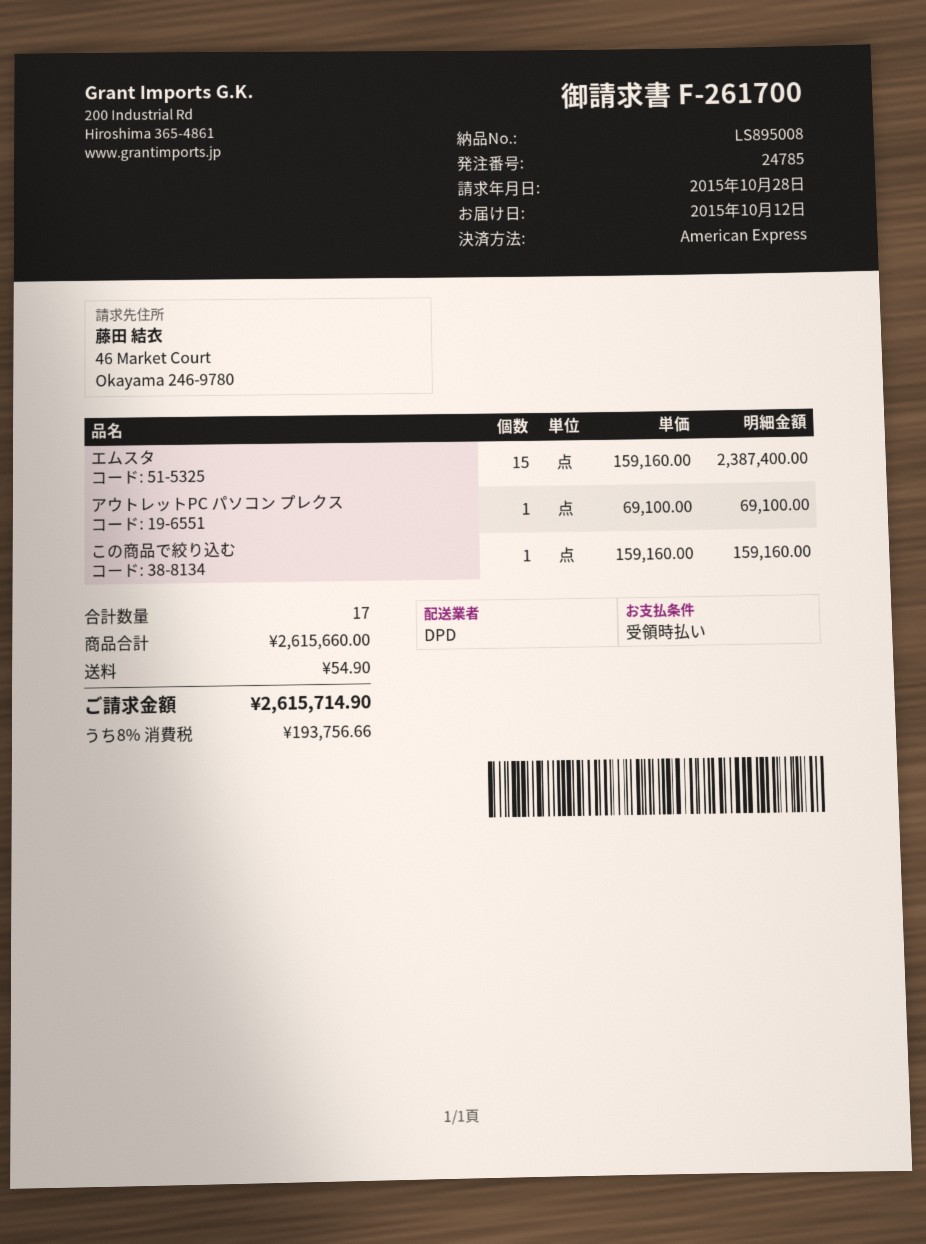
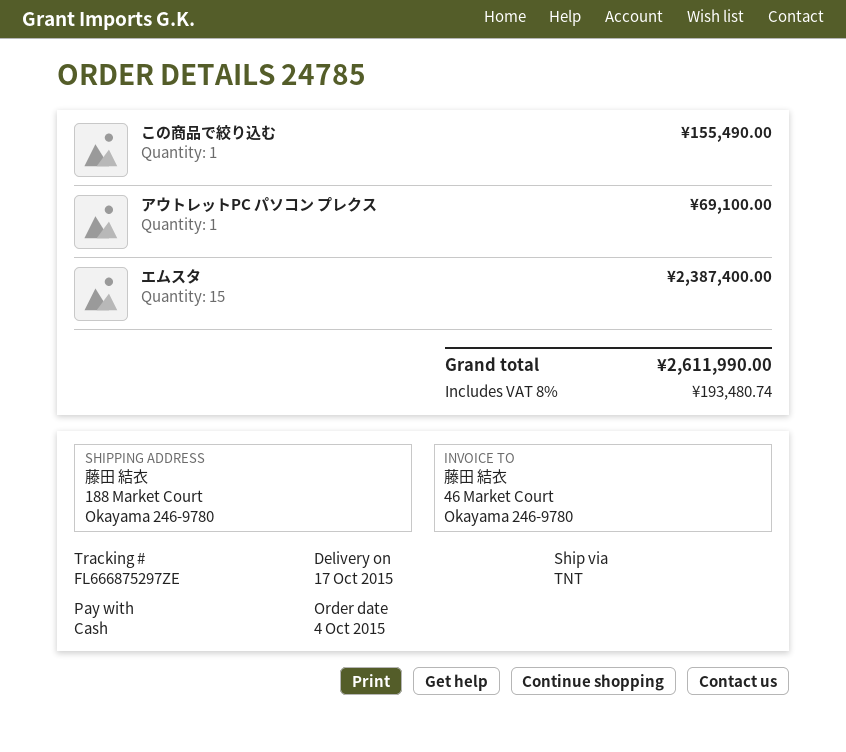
delivery date: 2015-10-12 -> 2015-10-17
payment method: American Express -> cash
shipping method: DPD -> TNT
この商品で絞り込む: 1 for 159160.00 -> 1 for 155490.00
shipping: 54.90 -> none
tax: 8% = 193756.66 -> 8% = 193480.74
total: 2615714.90 -> 2611990.00

